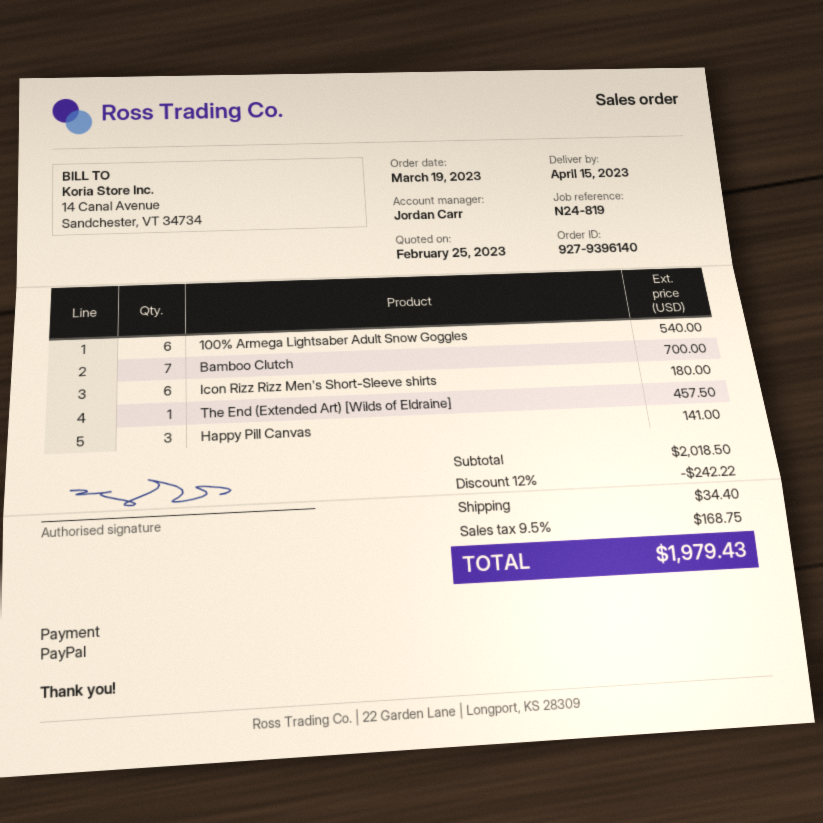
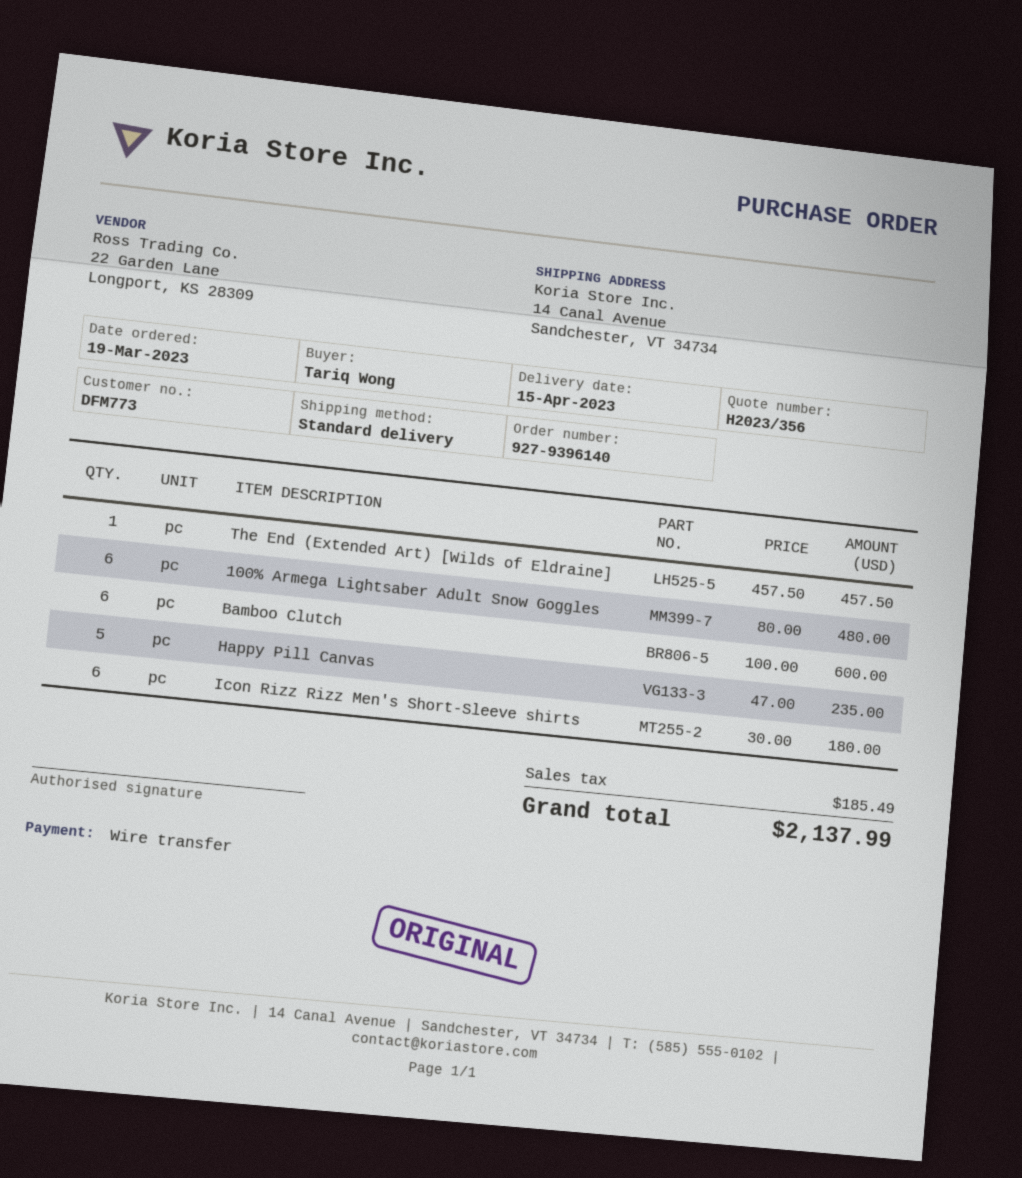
payment method: PayPal -> bank transfer
100% Armega Lightsaber Adult Snow Goggles: 6 for 540.00 -> 6 for 480.00
Bamboo Clutch: 7 for 700.00 -> 6 for 600.00
Happy Pill Canvas: 3 for 141.00 -> 5 for 235.00
discount: 12% = 242.22 -> none
shipping: 34.40 -> none
tax: 168.75 -> 185.49
total: 1979.43 -> 2137.99

